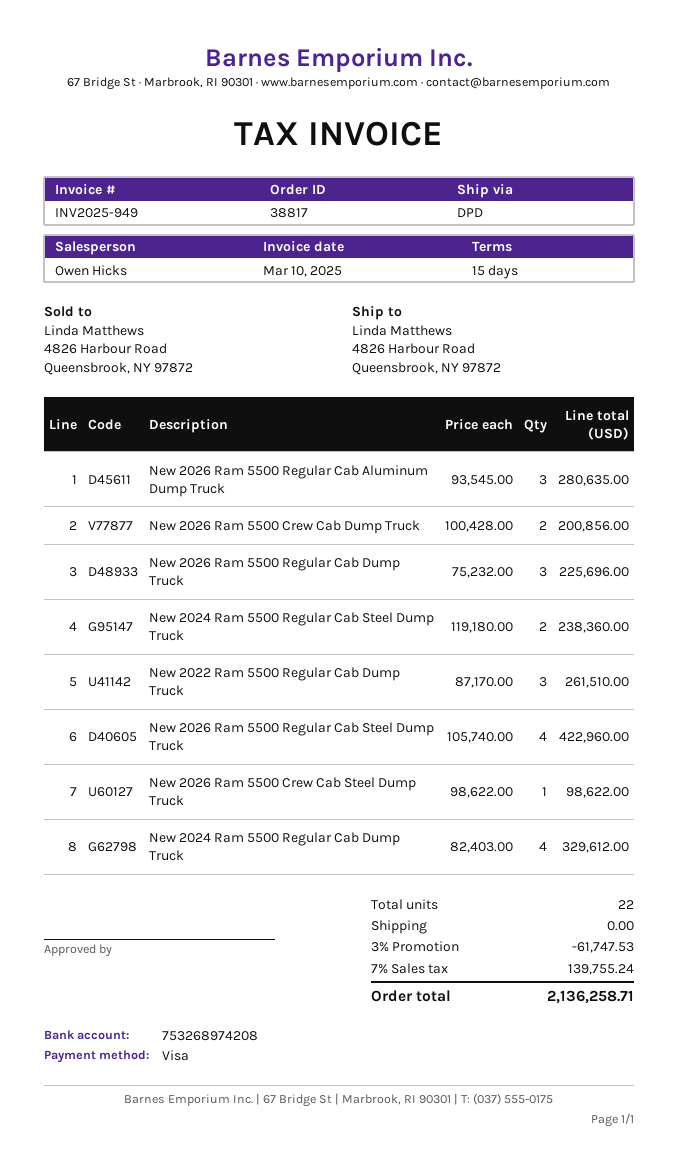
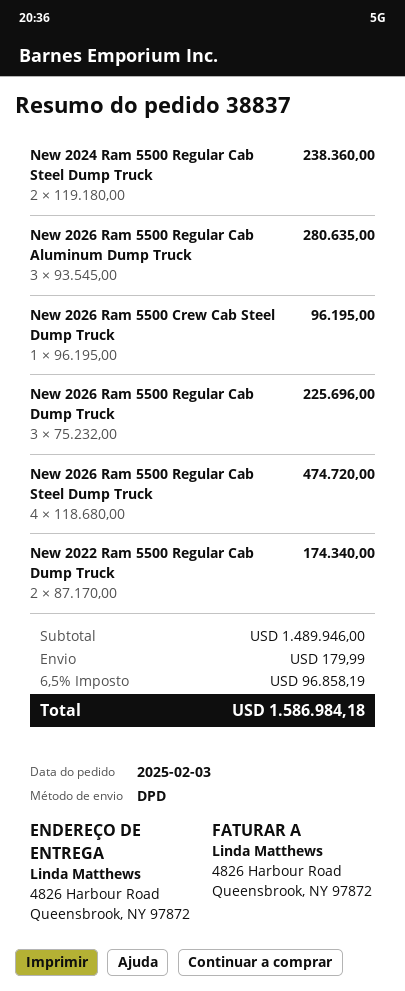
order number: 38817 -> 38837
New 2026 Ram 5500 Crew Cab Dump Truck: 2 x 100428.00 = 200856.00 -> none
New 2022 Ram 5500 Regular Cab Dump Truck: 3 x 87170.00 = 261510.00 -> 2 x 87170.00 = 174340.00
New 2026 Ram 5500 Regular Cab Steel Dump Truck: 4 x 105740.00 = 422960.00 -> 4 x 118680.00 = 474720.00
New 2026 Ram 5500 Crew Cab Steel Dump Truck: 1 x 98622.00 = 98622.00 -> 1 x 96195.00 = 96195.00
New 2024 Ram 5500 Regular Cab Dump Truck: 4 x 82403.00 = 329612.00 -> none
discount: 3% = 61747.53 -> none
shipping: 0.00 -> 179.99
tax: 7% = 139755.24 -> 6.5% = 96858.19
total: 2136258.71 -> 1586984.18

